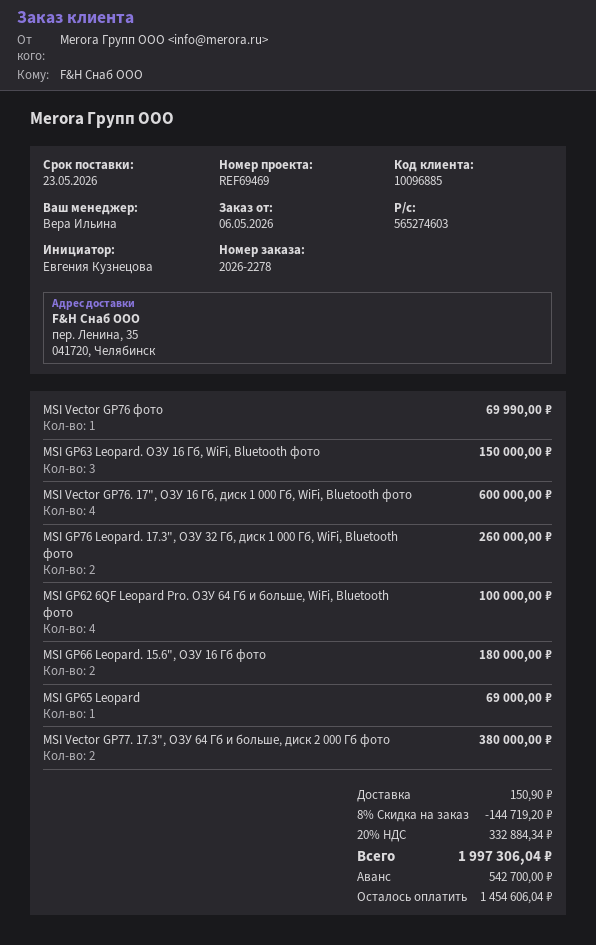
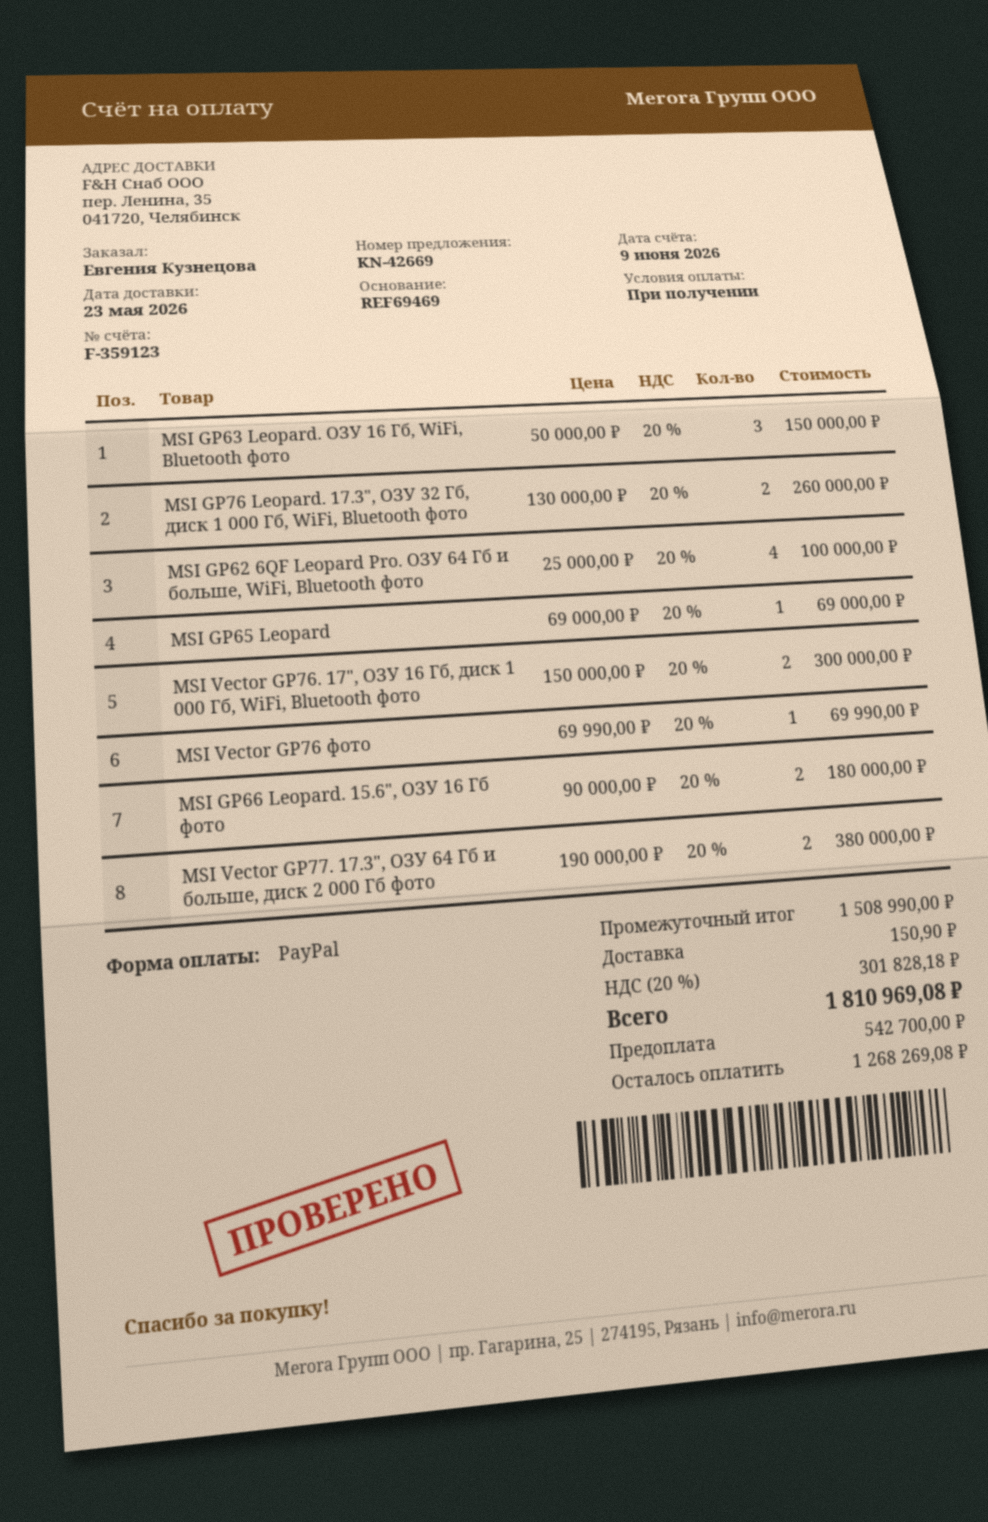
MSI Vector GP76. 17", ОЗУ 16 Гб, диск 1 000 Гб, WiFi, Bluetooth фото: 4 for 600000.00 -> 2 for 300000.00
discount: 8% = 144719.20 -> none
tax: 20% = 332884.34 -> 20% = 301828.18
total: 1997306.04 -> 1810969.08
balance: 1454606.04 -> 1268269.08

